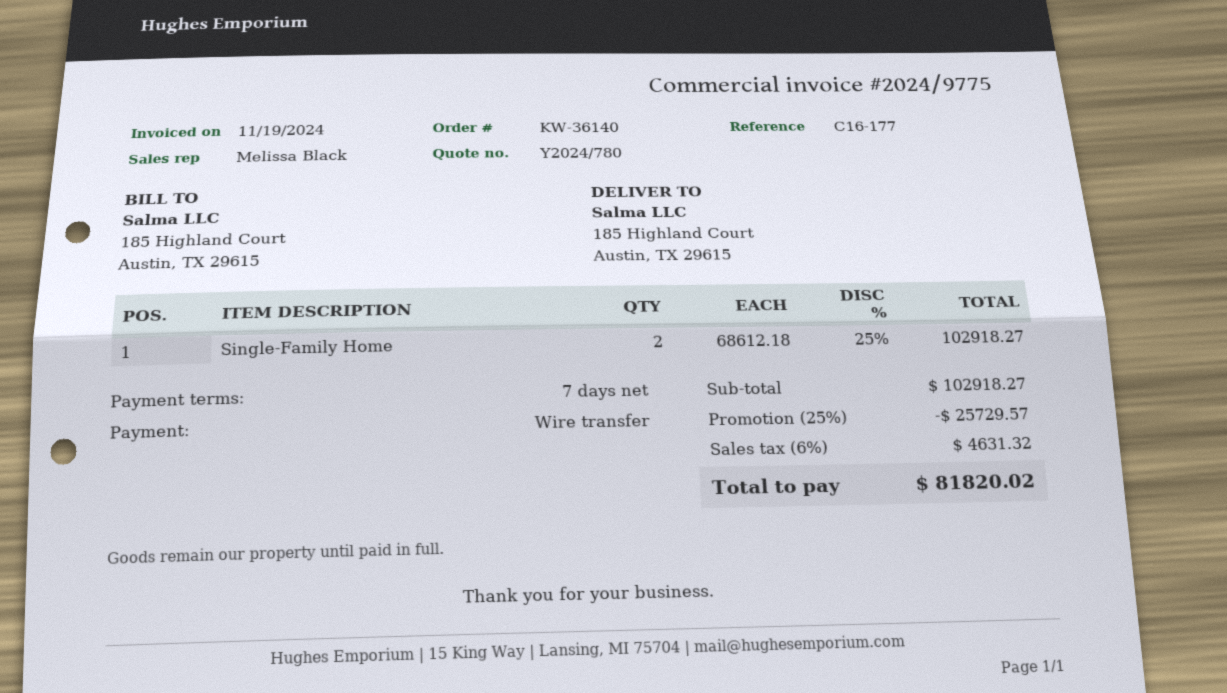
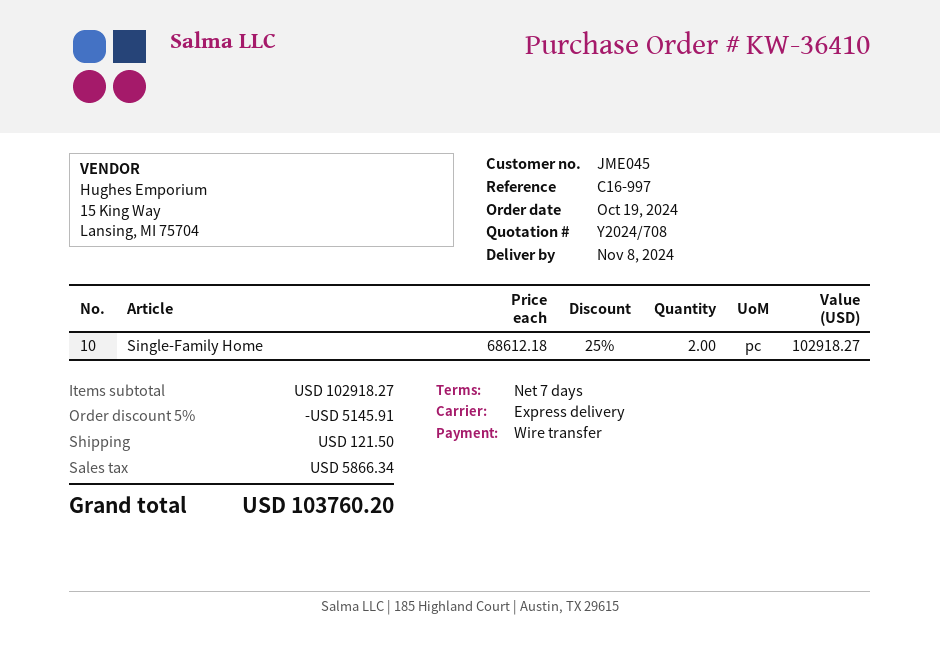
quote number: Y2024/780 -> Y2024/708
order number: KW-36140 -> KW-36410
reference: C16-177 -> C16-997
discount: 25% = 25729.57 -> 5% = 5145.91
shipping: none -> 121.50
tax: 4631.32 -> 5866.34
total: 81820.02 -> 103760.20

